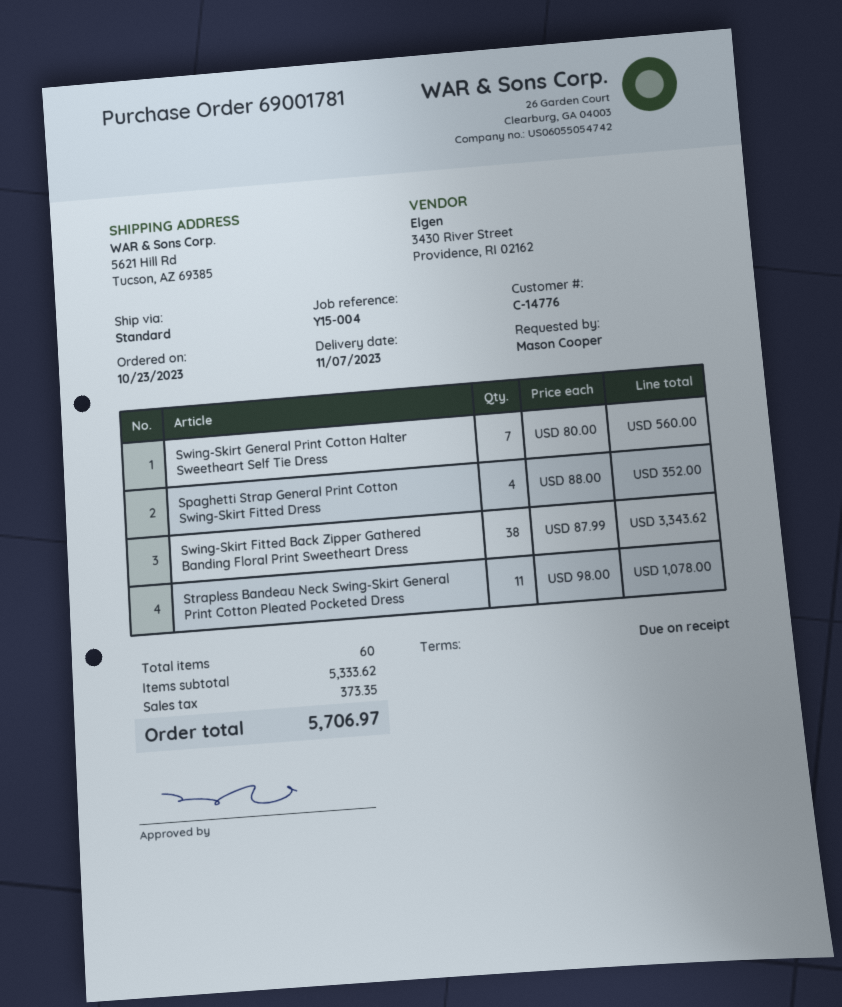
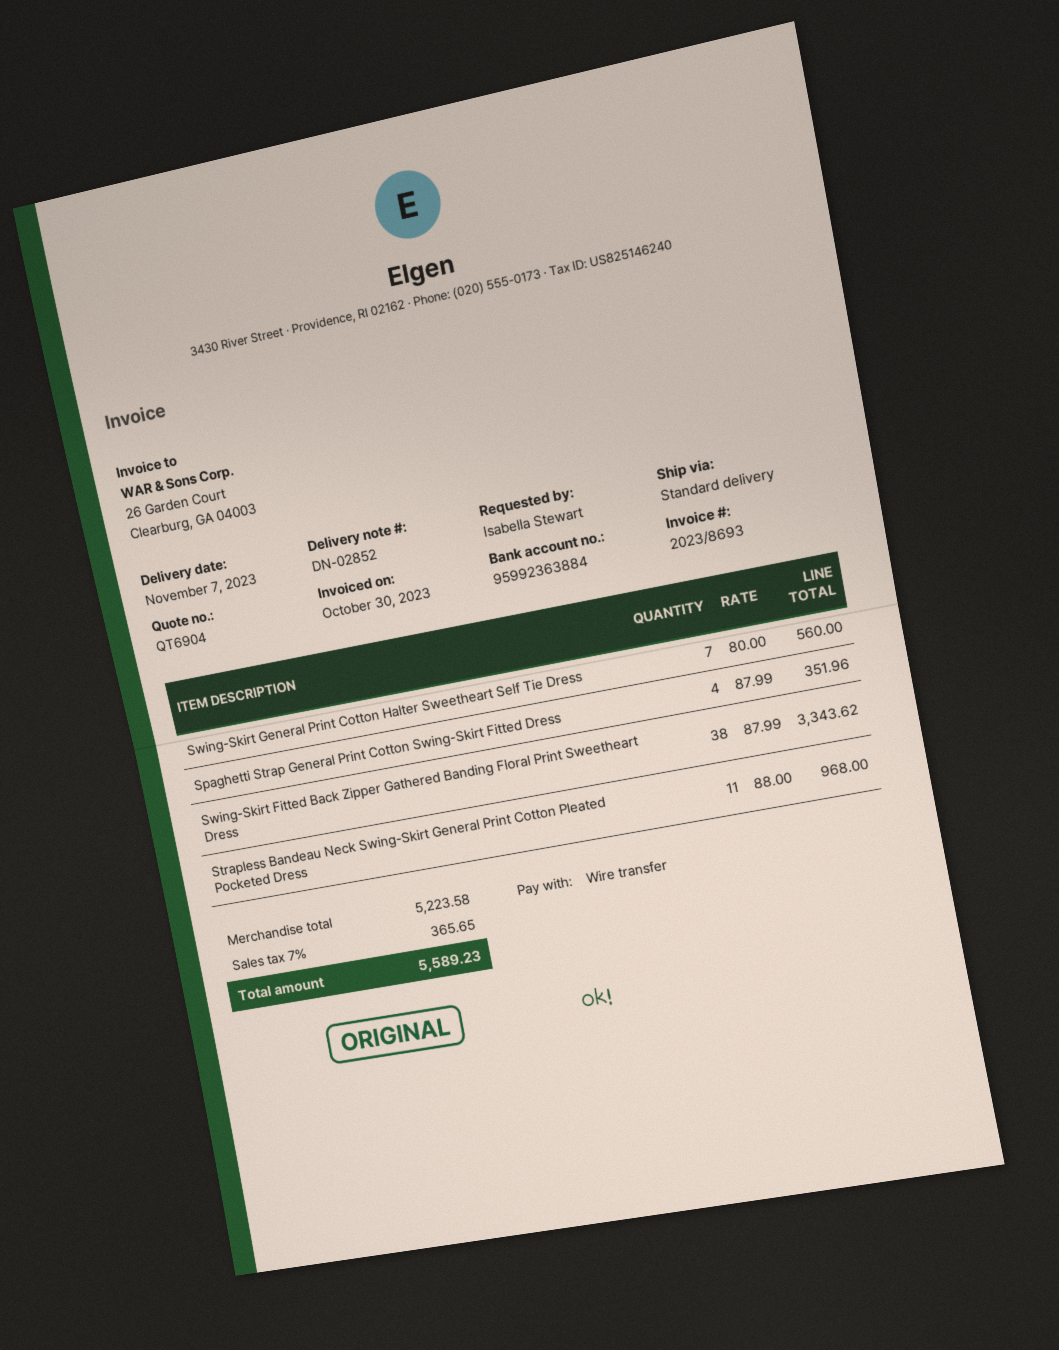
ordered by: Mason Cooper -> Isabella Stewart
Spaghetti Strap General Print Cotton Swing-Skirt Fitted Dress: 4 x 88.00 = 352.00 -> 4 x 87.99 = 351.96
Strapless Bandeau Neck Swing-Skirt General Print Cotton Pleated Pocketed Dress: 11 x 98.00 = 1078.00 -> 11 x 88.00 = 968.00
subtotal: 5333.62 -> 5223.58
tax: 373.35 -> 365.65
total: 5706.97 -> 5589.23

